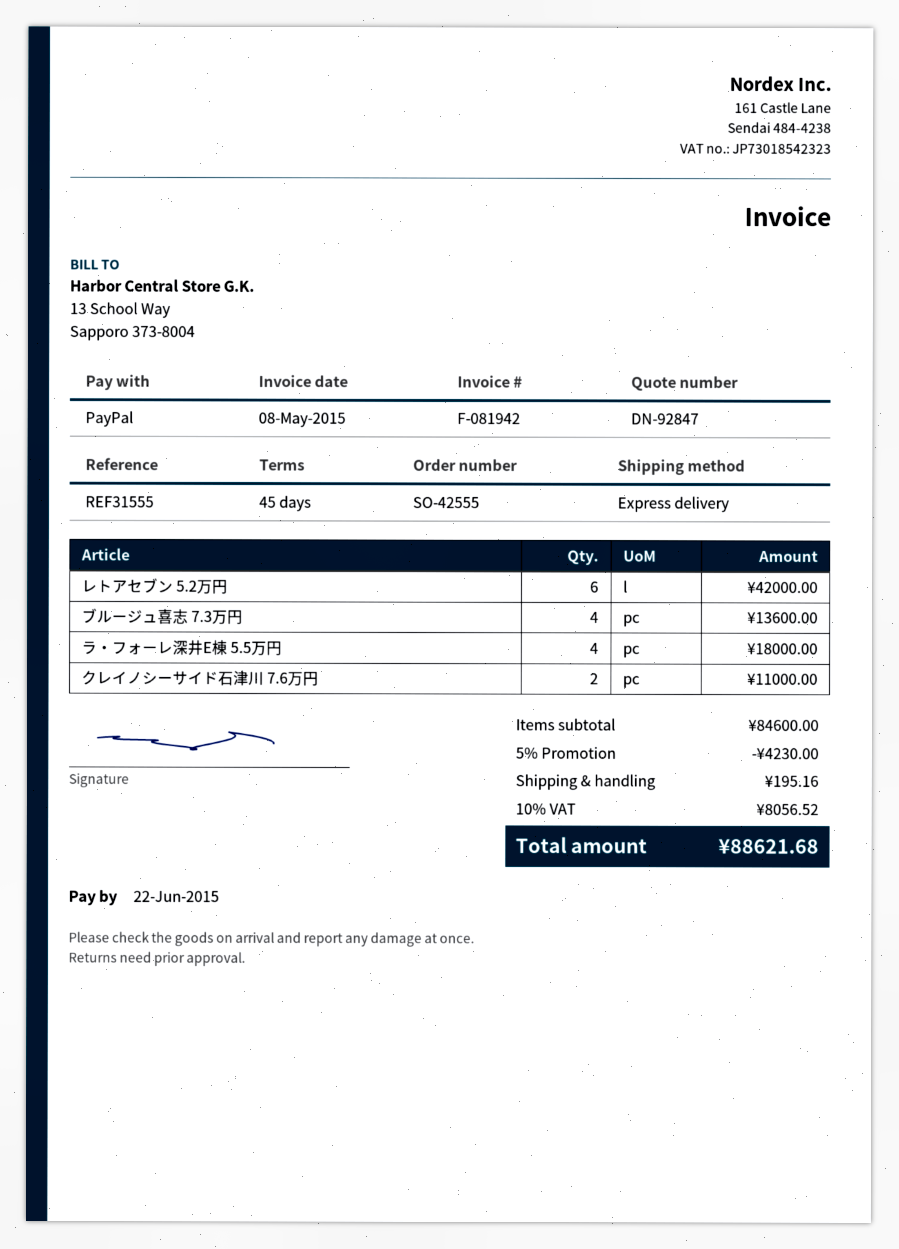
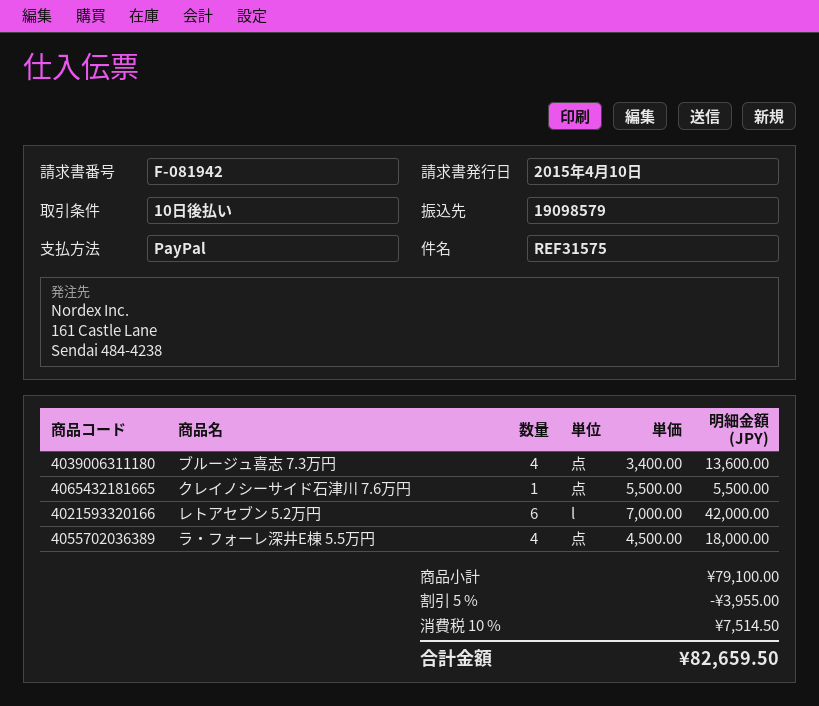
invoice date: 2015-05-08 -> 2015-04-10
payment terms: 45 days -> 10 days
reference: REF31555 -> REF31575
クレイノシーサイド石津川 7.6万円: 2 for 11000.00 -> 1 for 5500.00
subtotal: 84600.00 -> 79100.00
discount: 5% = 4230.00 -> 5% = 3955.00
shipping: 195.16 -> none
tax: 10% = 8056.52 -> 10% = 7514.50
total: 88621.68 -> 82659.50

